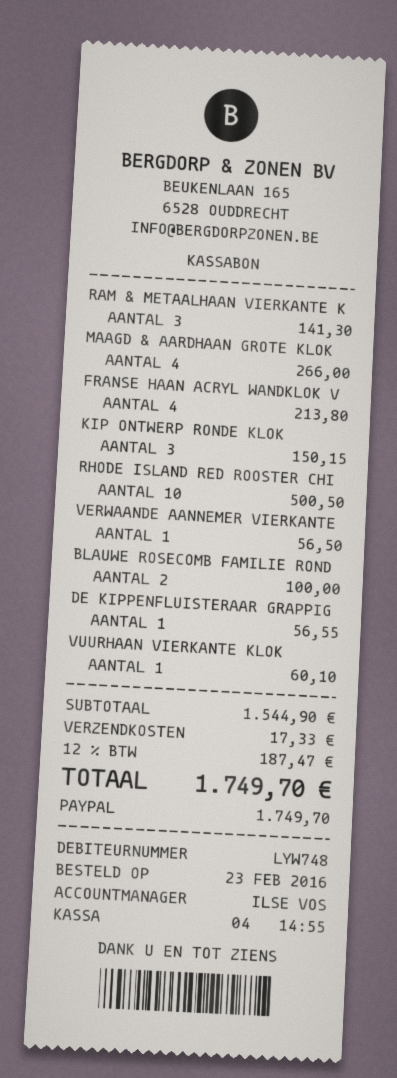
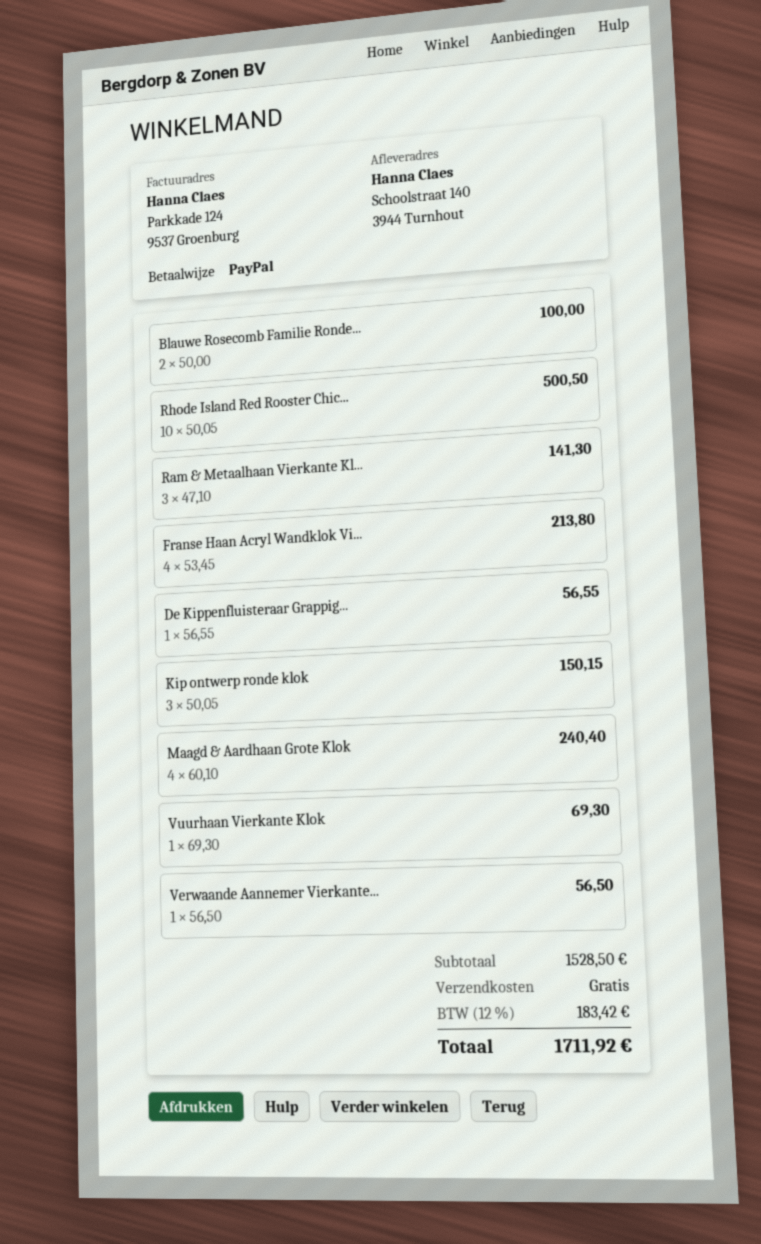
MAAGD & AARDHAAN GROTE KLOK: 4 for 266.00 -> 4 for 240.40
VUURHAAN VIERKANTE KLOK: 1 for 60.10 -> 1 for 69.30
subtotal: 1544.90 -> 1528.50
shipping: 17.33 -> 0.00
tax: 12% = 187.47 -> 12% = 183.42
total: 1749.70 -> 1711.92

